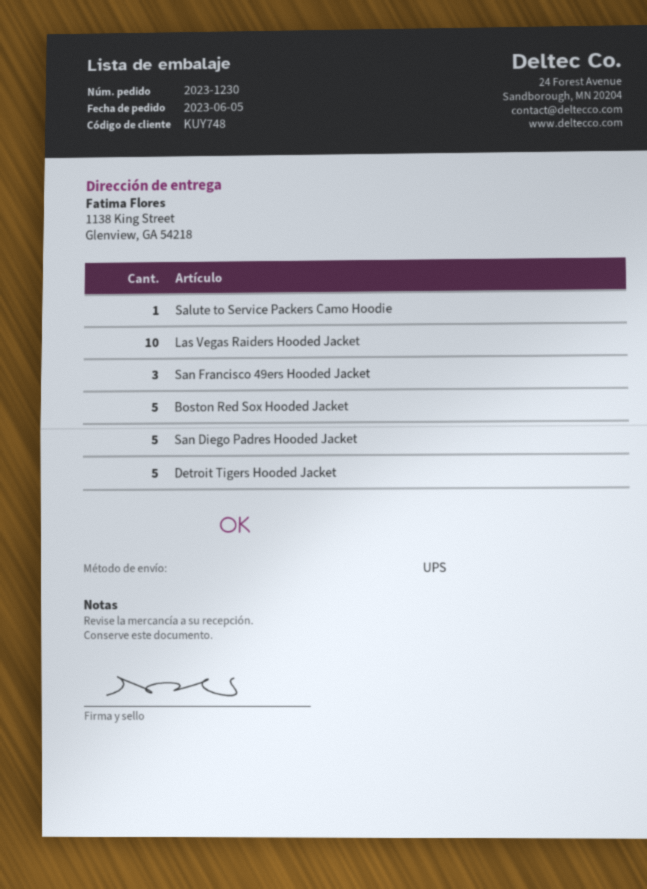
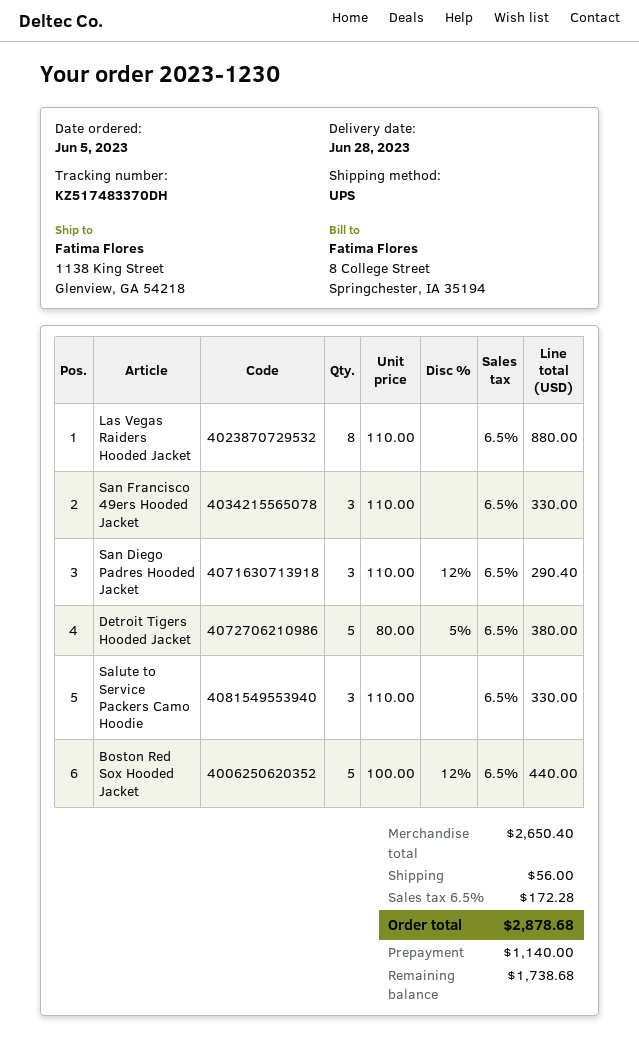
Salute to Service Packers Camo Hoodie: 1 -> 3
Las Vegas Raiders Hooded Jacket: 10 -> 8
San Diego Padres Hooded Jacket: 5 -> 3

